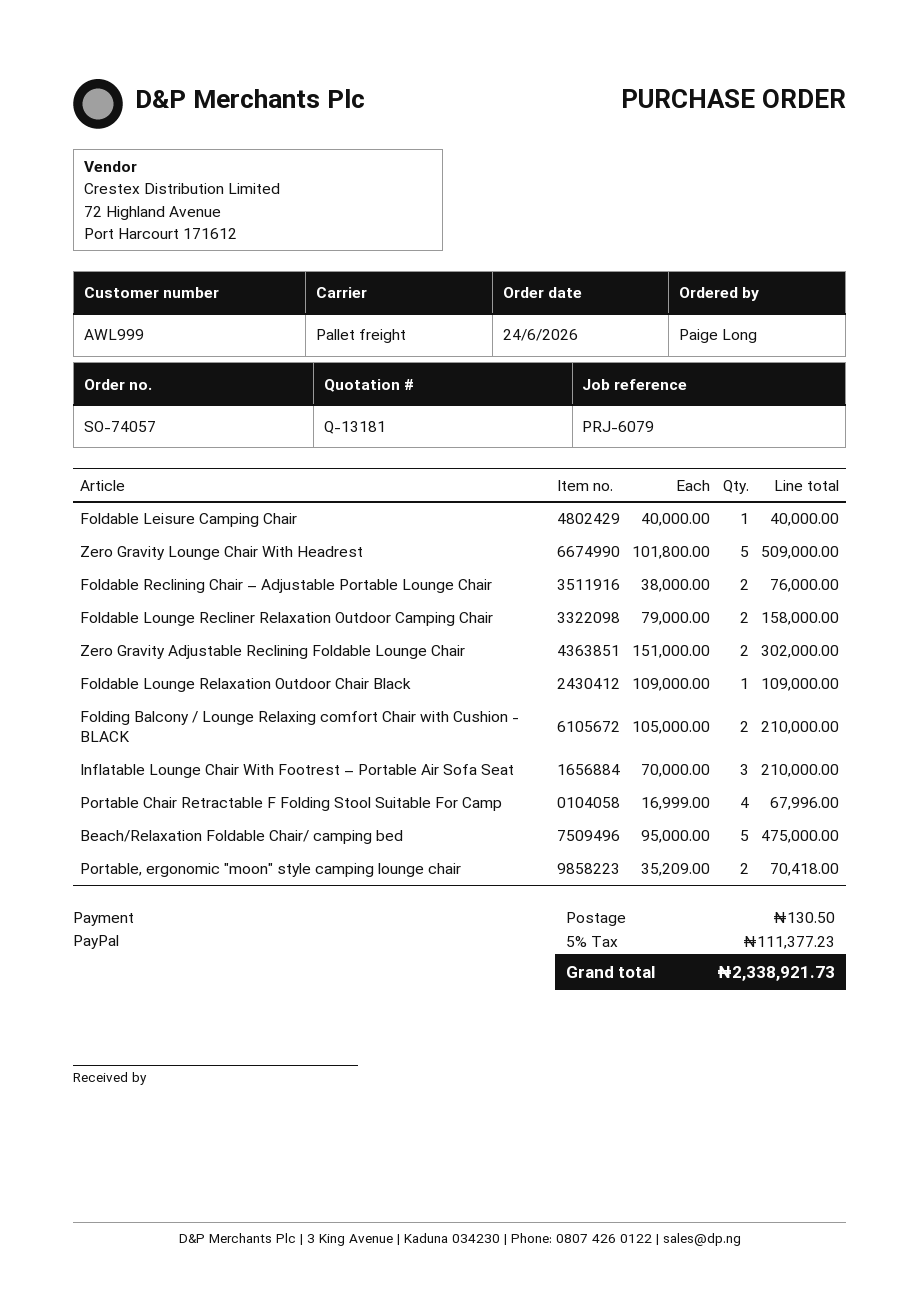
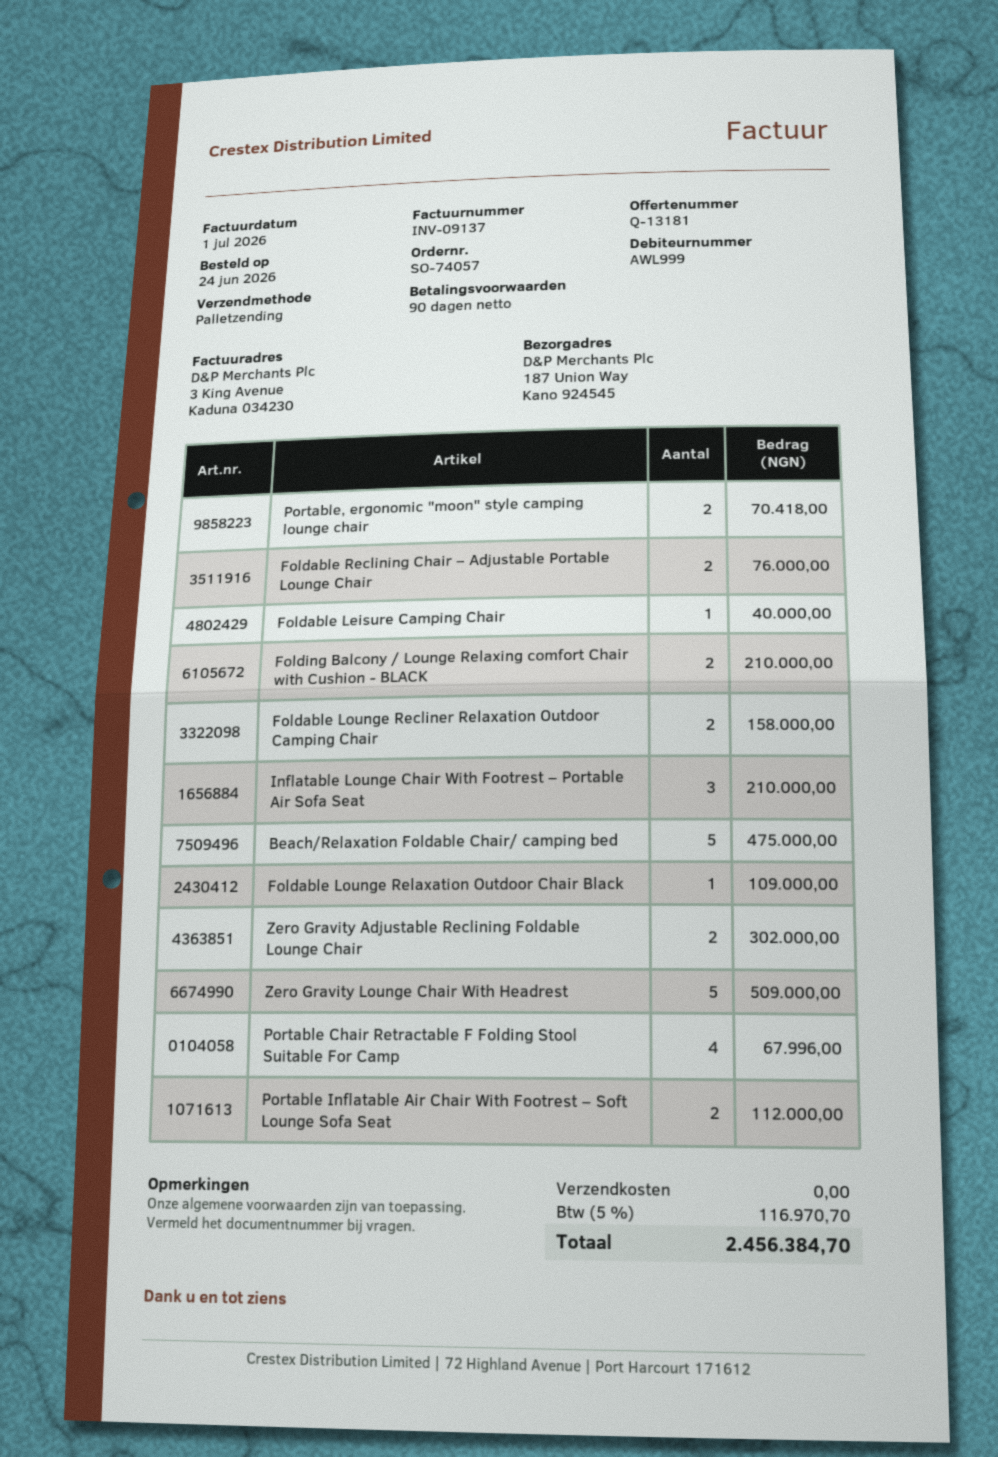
Portable Inflatable Air Chair With Footrest – Soft Lounge Sofa Seat: none -> 2 for 112000.00
shipping: 130.50 -> 0.00
tax: 5% = 111377.23 -> 5% = 116970.70
total: 2338921.73 -> 2456384.70

